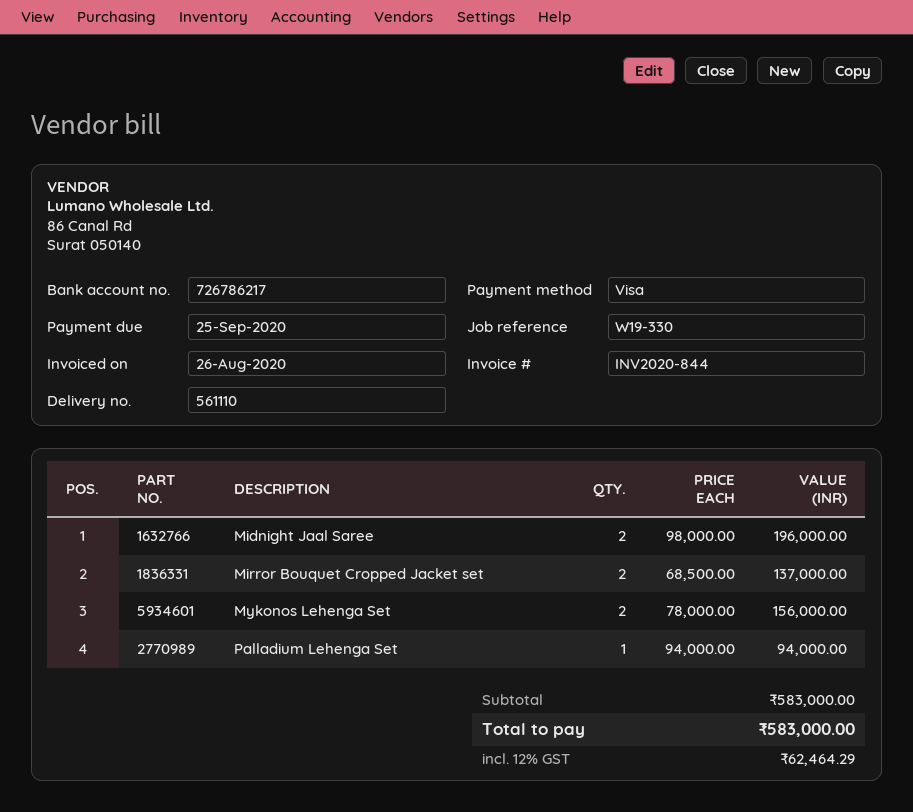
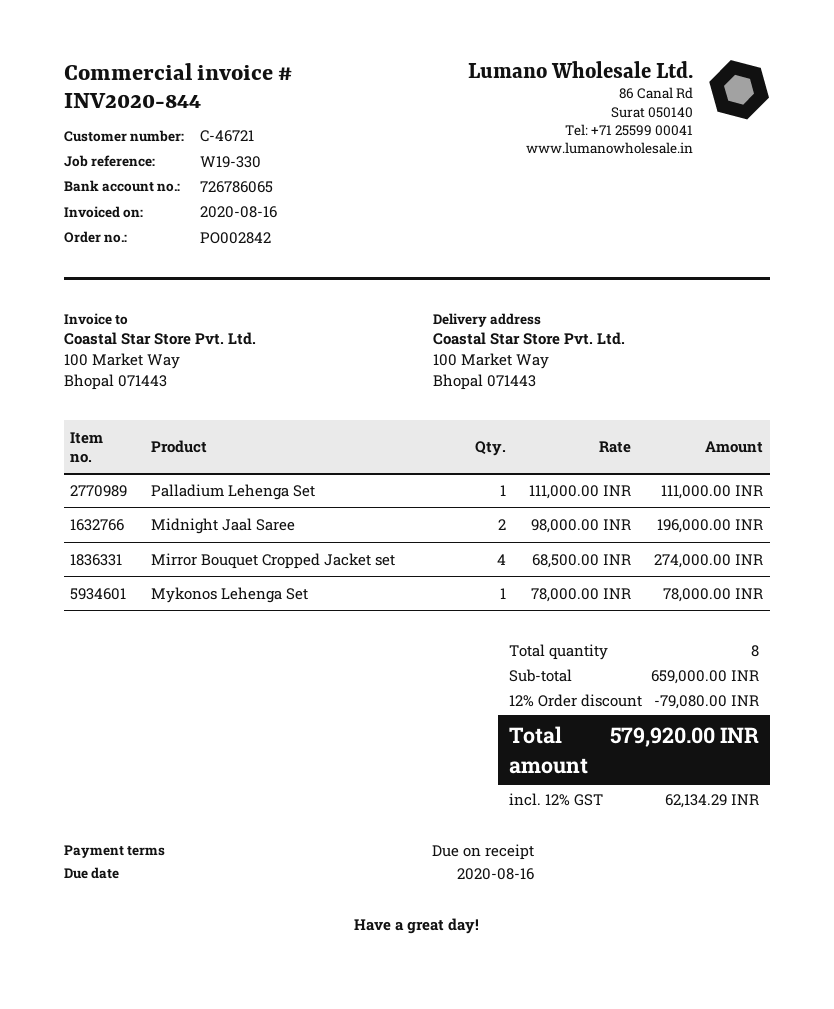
invoice date: 2020-08-26 -> 2020-08-16
due date: 2020-09-25 -> 2020-08-16
bank account: 726786217 -> 726786065
Mirror Bouquet Cropped Jacket set: 2 x 68500.00 = 137000.00 -> 4 x 68500.00 = 274000.00
Mykonos Lehenga Set: 2 x 78000.00 = 156000.00 -> 1 x 78000.00 = 78000.00
Palladium Lehenga Set: 1 x 94000.00 = 94000.00 -> 1 x 111000.00 = 111000.00
subtotal: 583000.00 -> 659000.00
discount: none -> 12% = 79080.00
tax: 12% = 62464.29 -> 12% = 62134.29
total: 583000.00 -> 579920.00

